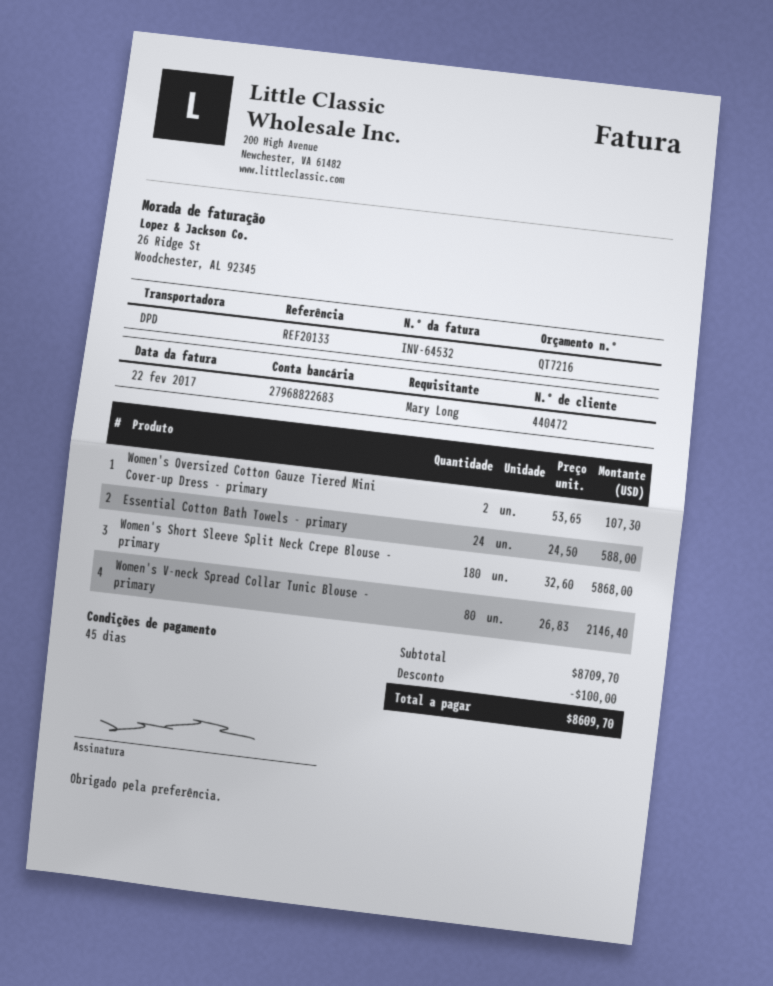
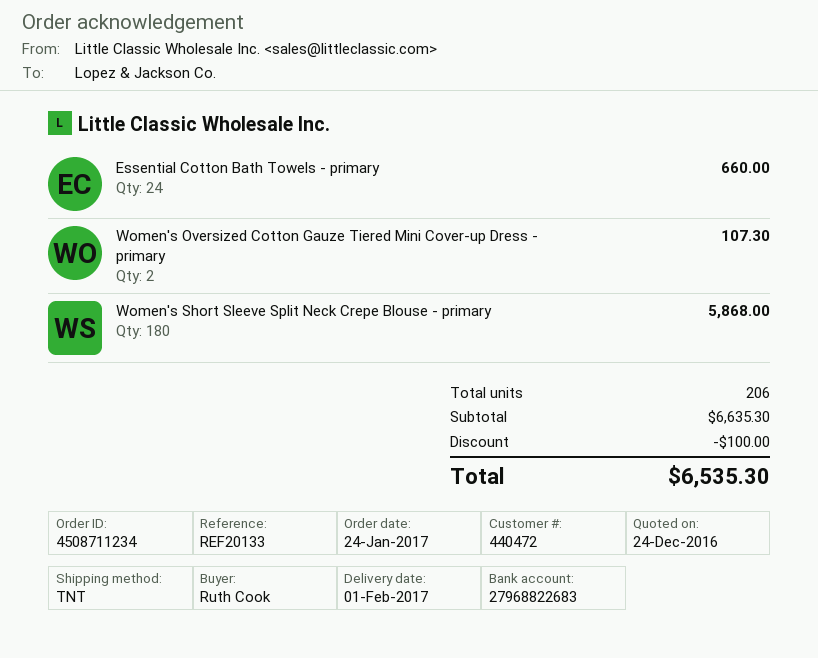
ordered by: Mary Long -> Ruth Cook
shipping method: DPD -> TNT
Essential Cotton Bath Towels - primary: 24 for 588.00 -> 24 for 660.00
Women's V-neck Spread Collar Tunic Blouse - primary: 80 for 2146.40 -> none
subtotal: 8709.70 -> 6635.30
total: 8609.70 -> 6535.30

